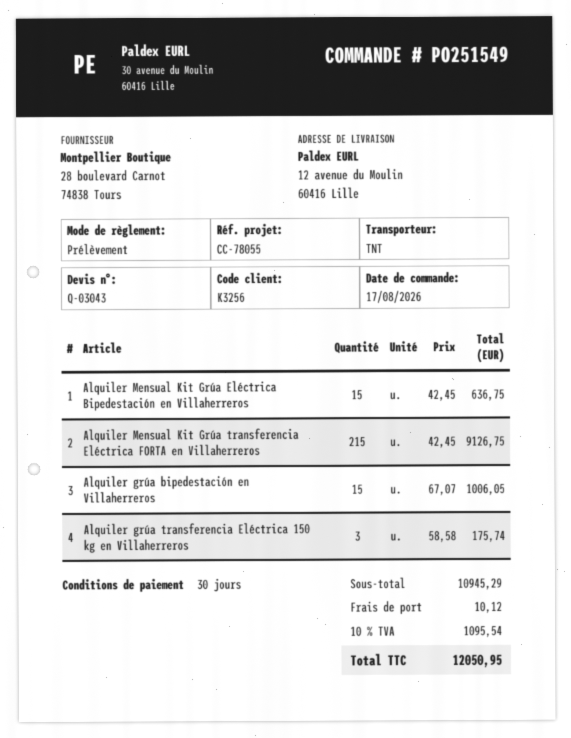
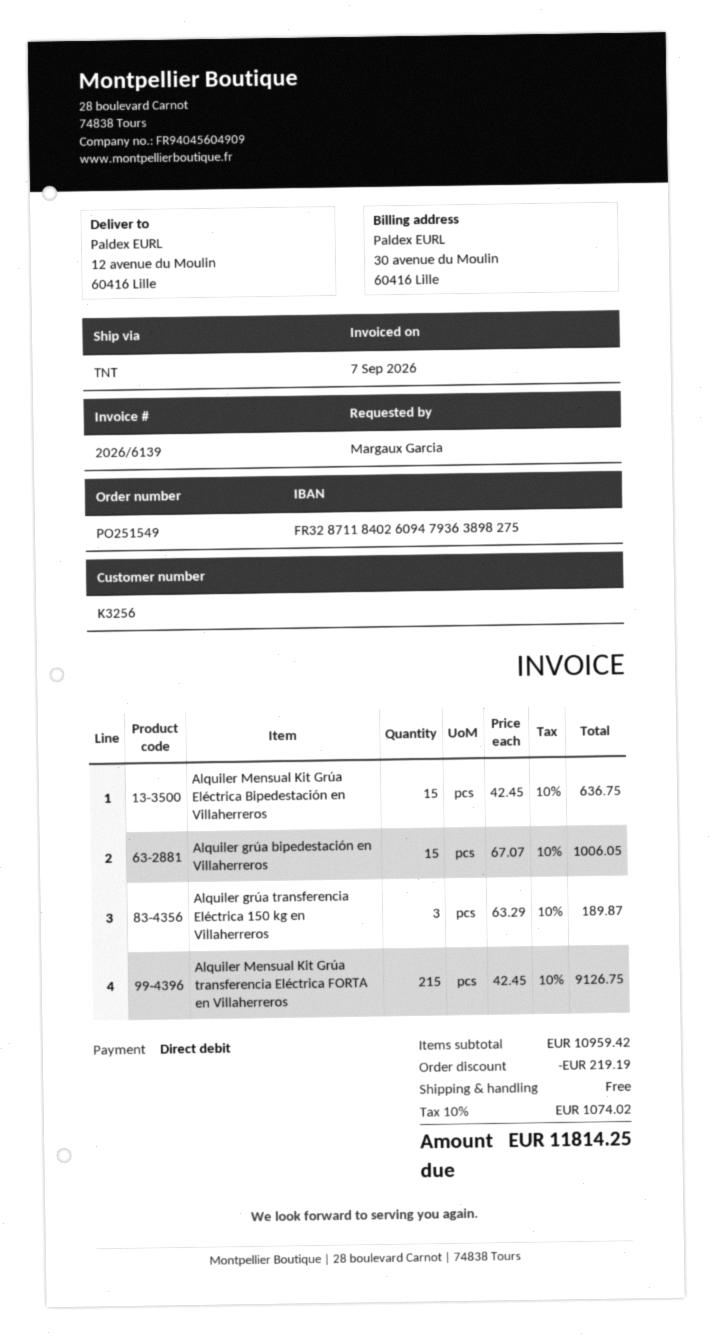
Alquiler grúa transferencia Eléctrica 150 kg en Villaherreros: 3 x 58.58 = 175.74 -> 3 x 63.29 = 189.87
subtotal: 10945.29 -> 10959.42
discount: none -> 219.19
shipping: 10.12 -> 0.00
tax: 10% = 1095.54 -> 10% = 1074.02
total: 12050.95 -> 11814.25

